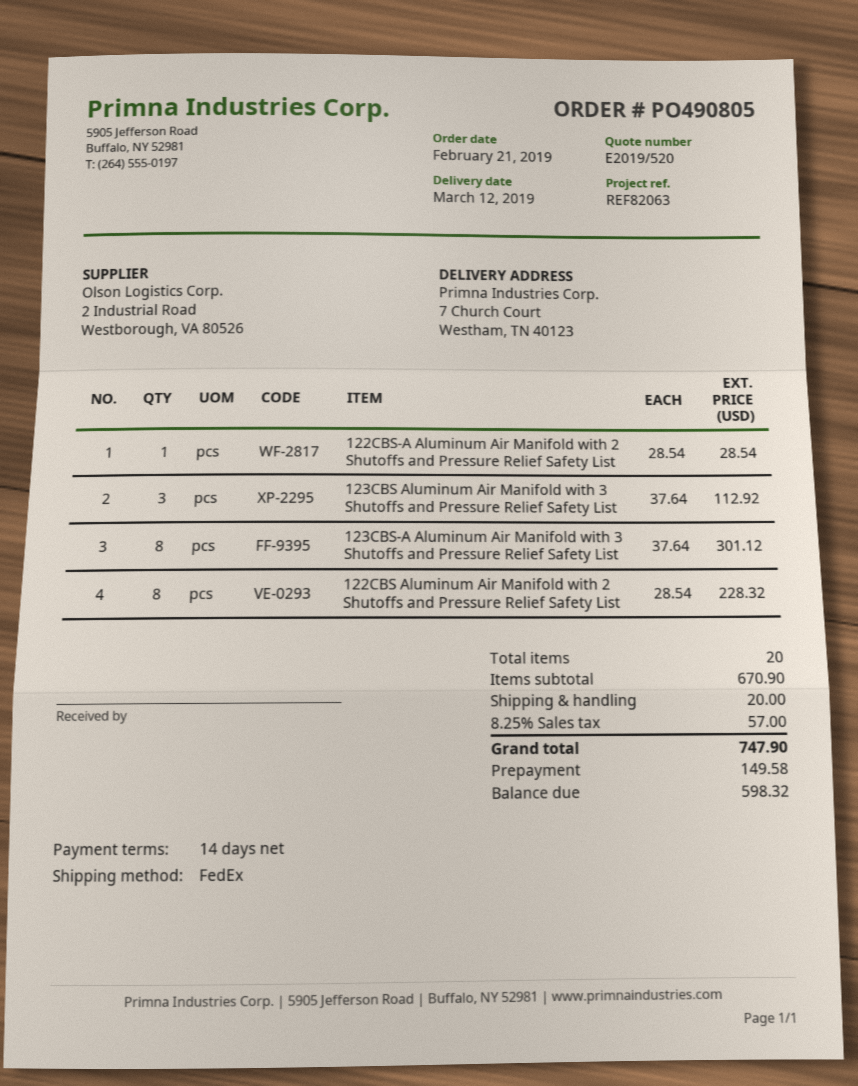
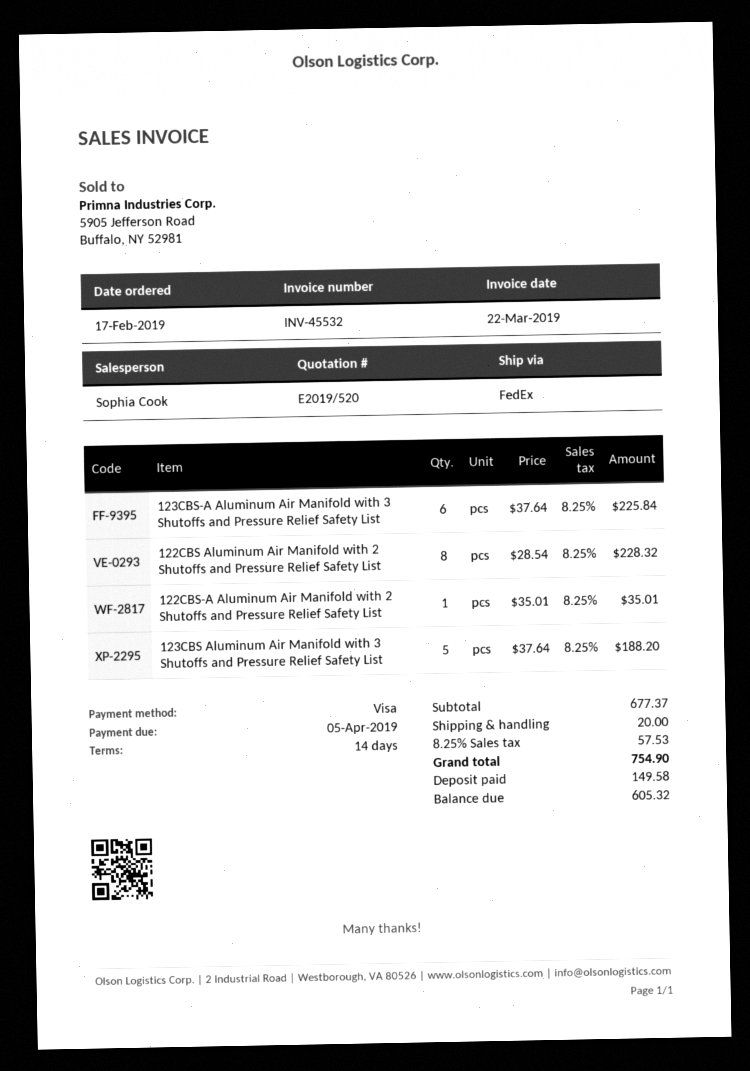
order date: 2019-02-21 -> 2019-02-17
122CBS-A Aluminum Air Manifold with 2 Shutoffs and Pressure Relief Safety List: 1 x 28.54 = 28.54 -> 1 x 35.01 = 35.01
123CBS Aluminum Air Manifold with 3 Shutoffs and Pressure Relief Safety List: 3 x 37.64 = 112.92 -> 5 x 37.64 = 188.20
123CBS-A Aluminum Air Manifold with 3 Shutoffs and Pressure Relief Safety List: 8 x 37.64 = 301.12 -> 6 x 37.64 = 225.84
subtotal: 670.90 -> 677.37
tax: 8.25% = 57.00 -> 8.25% = 57.53
total: 747.90 -> 754.90
balance: 598.32 -> 605.32

